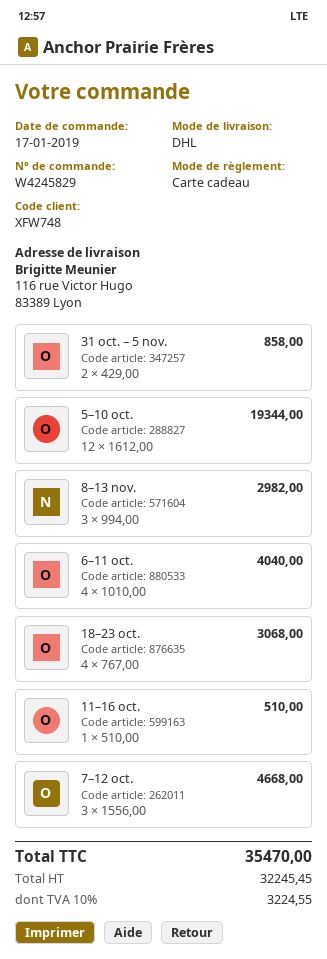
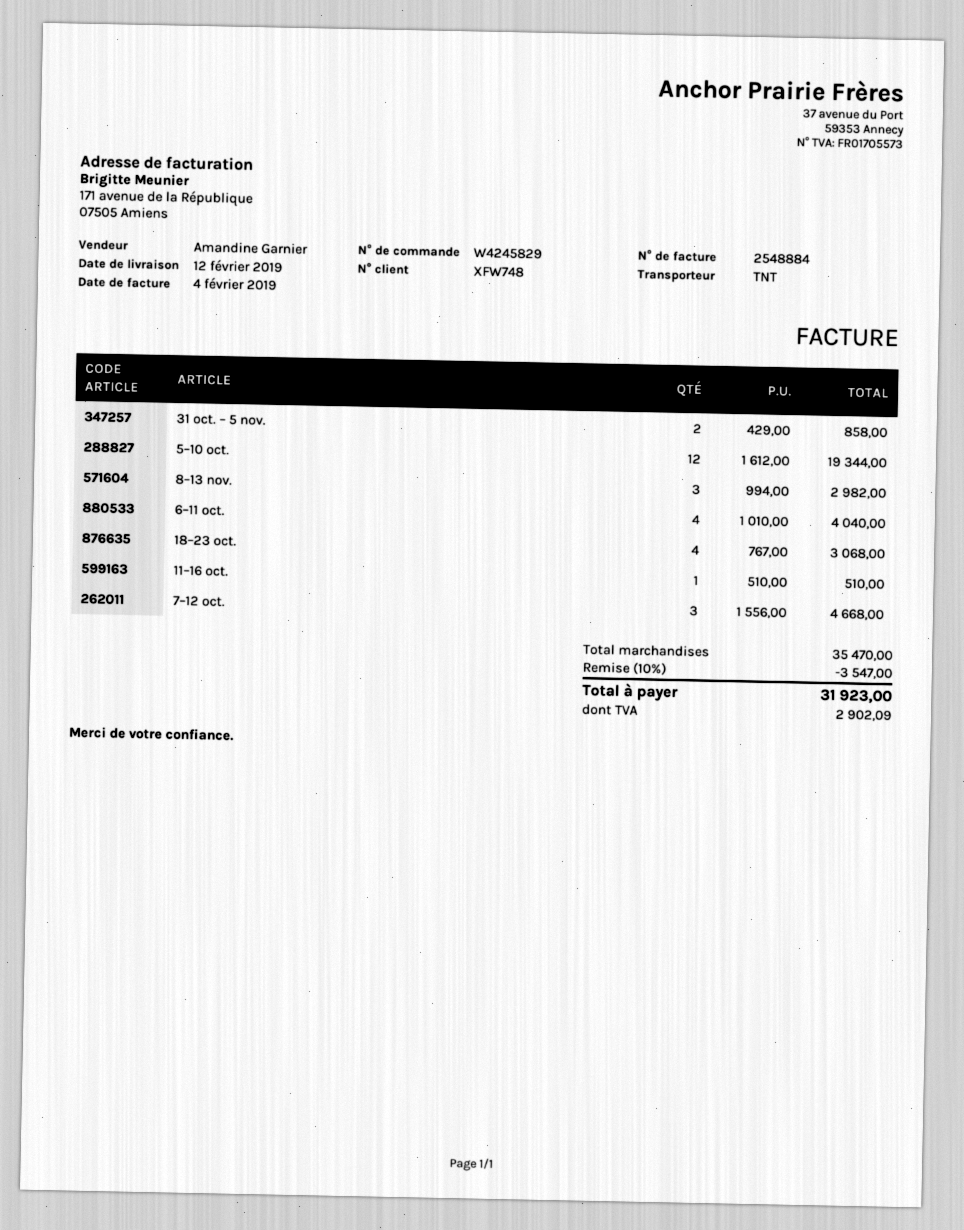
shipping method: DHL -> TNT
discount: none -> 10% = 3547.00
tax: 3224.55 -> 2902.09
total: 35470.00 -> 31923.00

